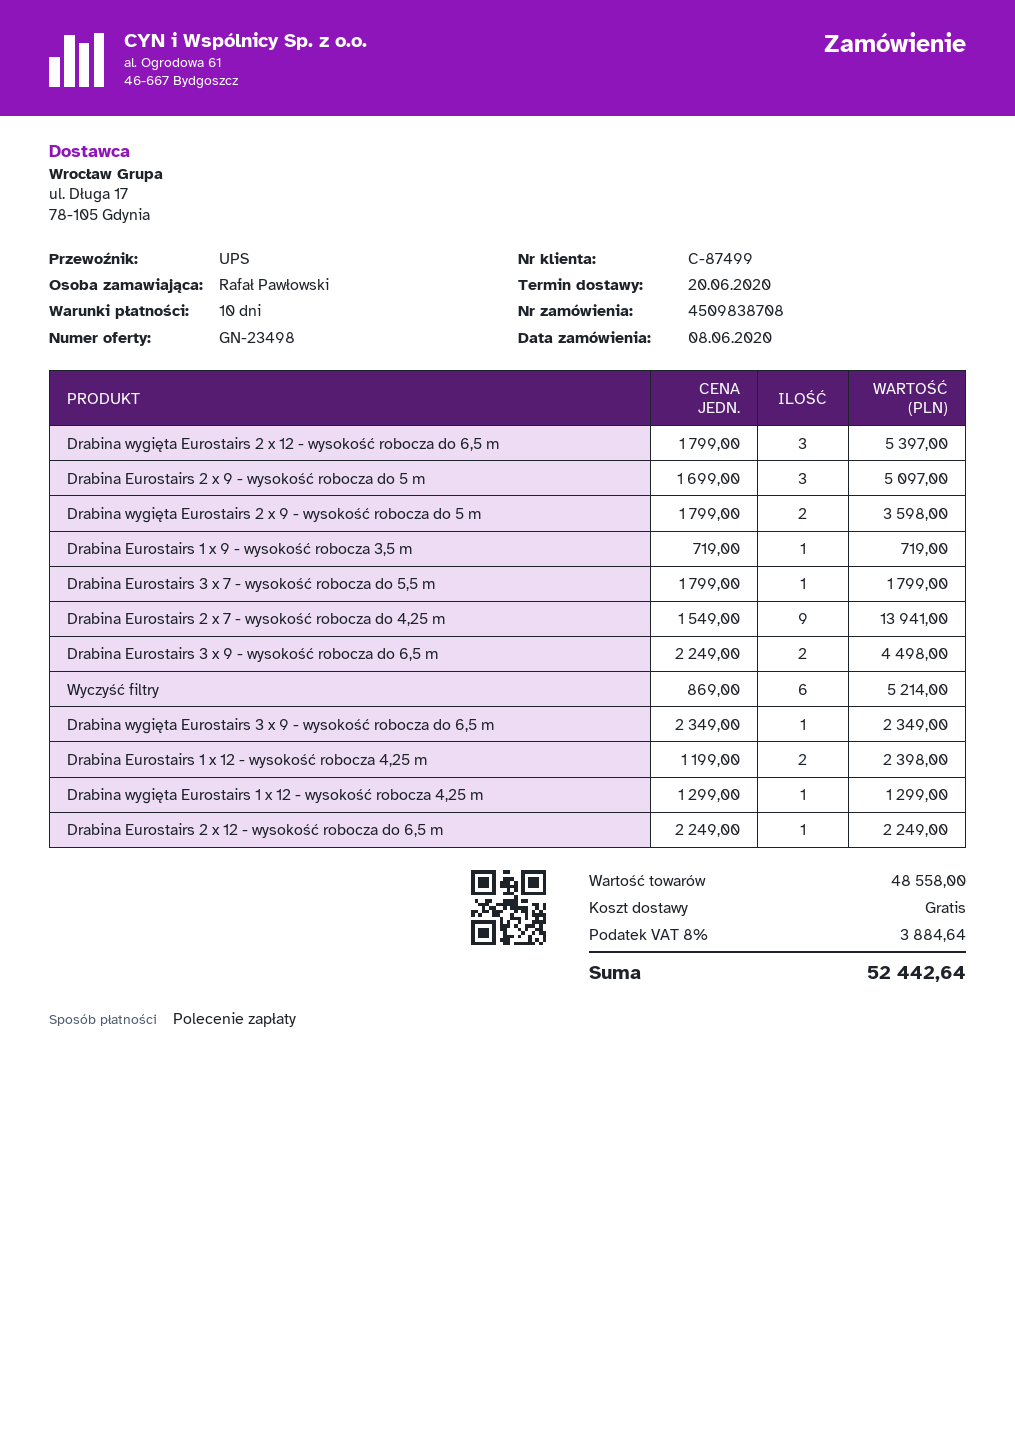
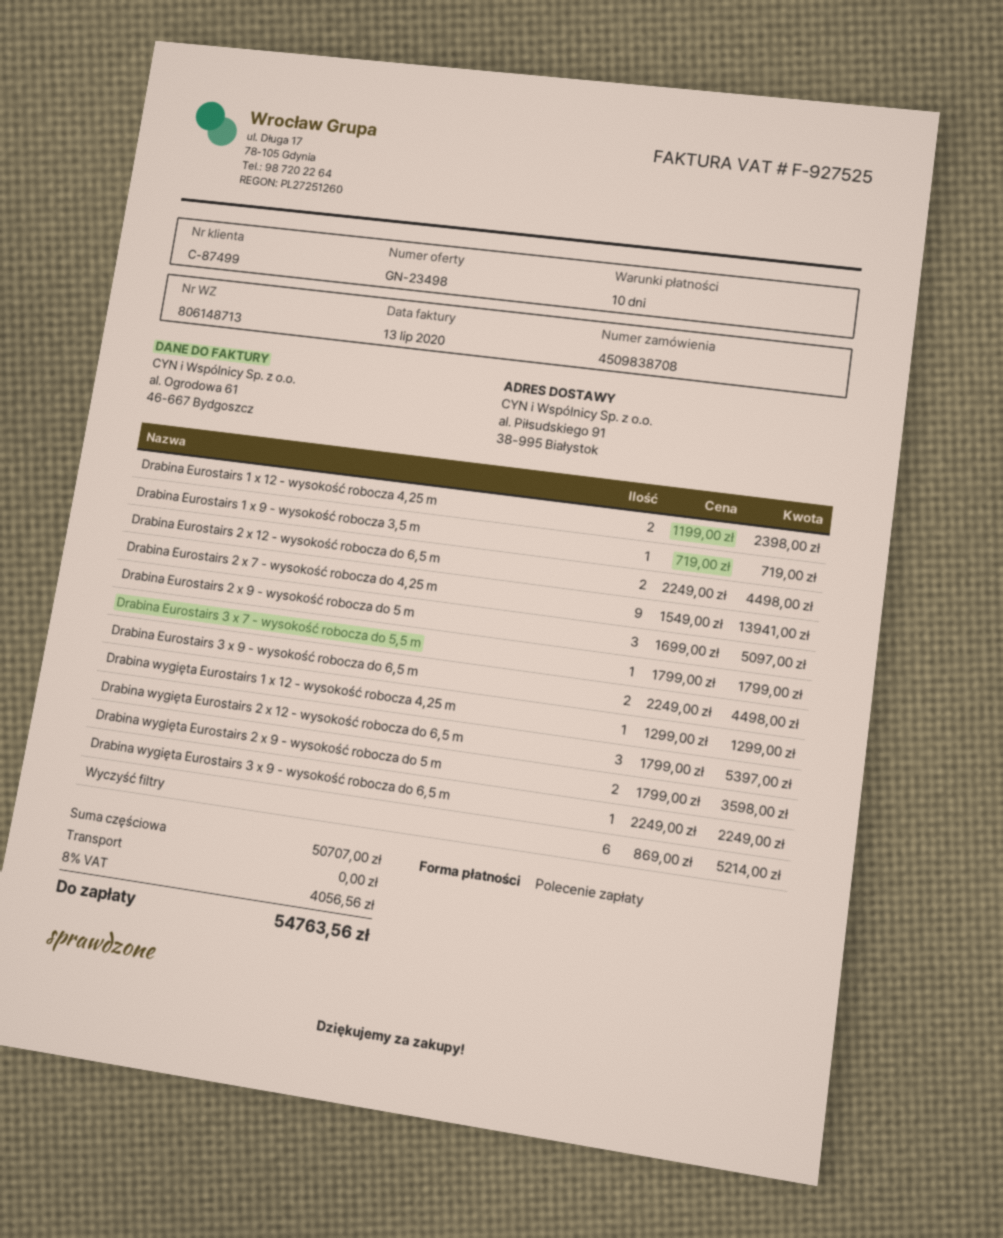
Drabina wygięta Eurostairs 3 x 9 - wysokość robocza do 6,5 m: 1 x 2349.00 = 2349.00 -> 1 x 2249.00 = 2249.00
Drabina Eurostairs 2 x 12 - wysokość robocza do 6,5 m: 1 x 2249.00 = 2249.00 -> 2 x 2249.00 = 4498.00
subtotal: 48558.00 -> 50707.00
tax: 8% = 3884.64 -> 8% = 4056.56
total: 52442.64 -> 54763.56

